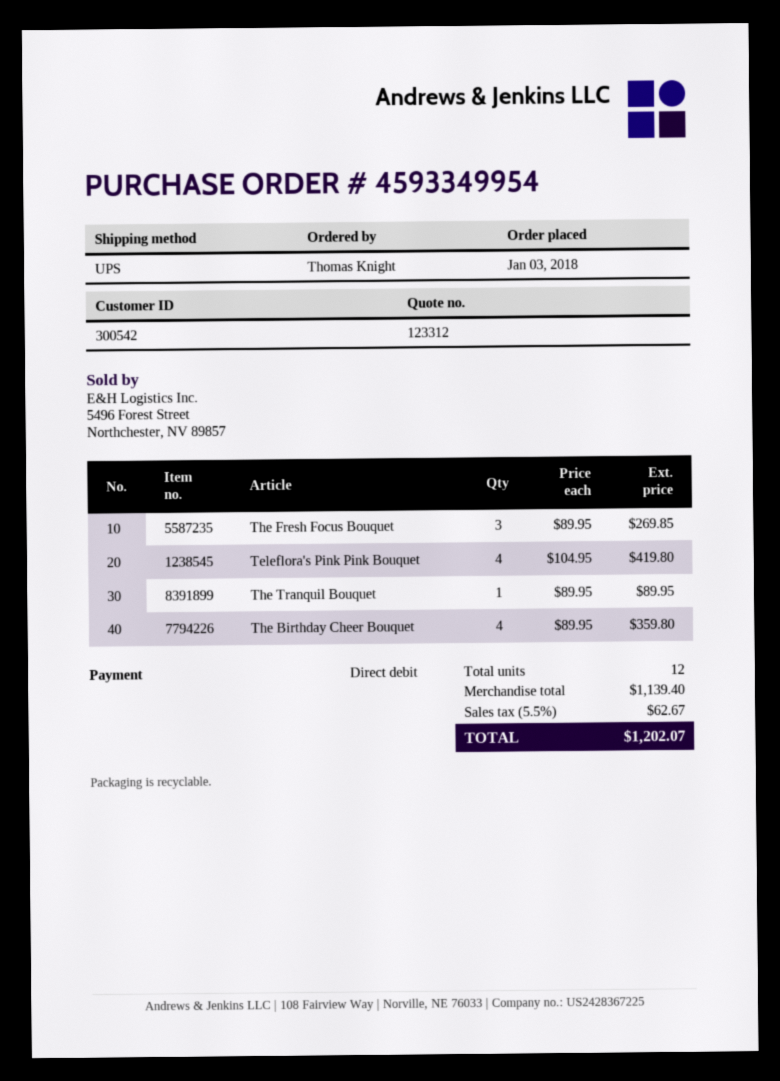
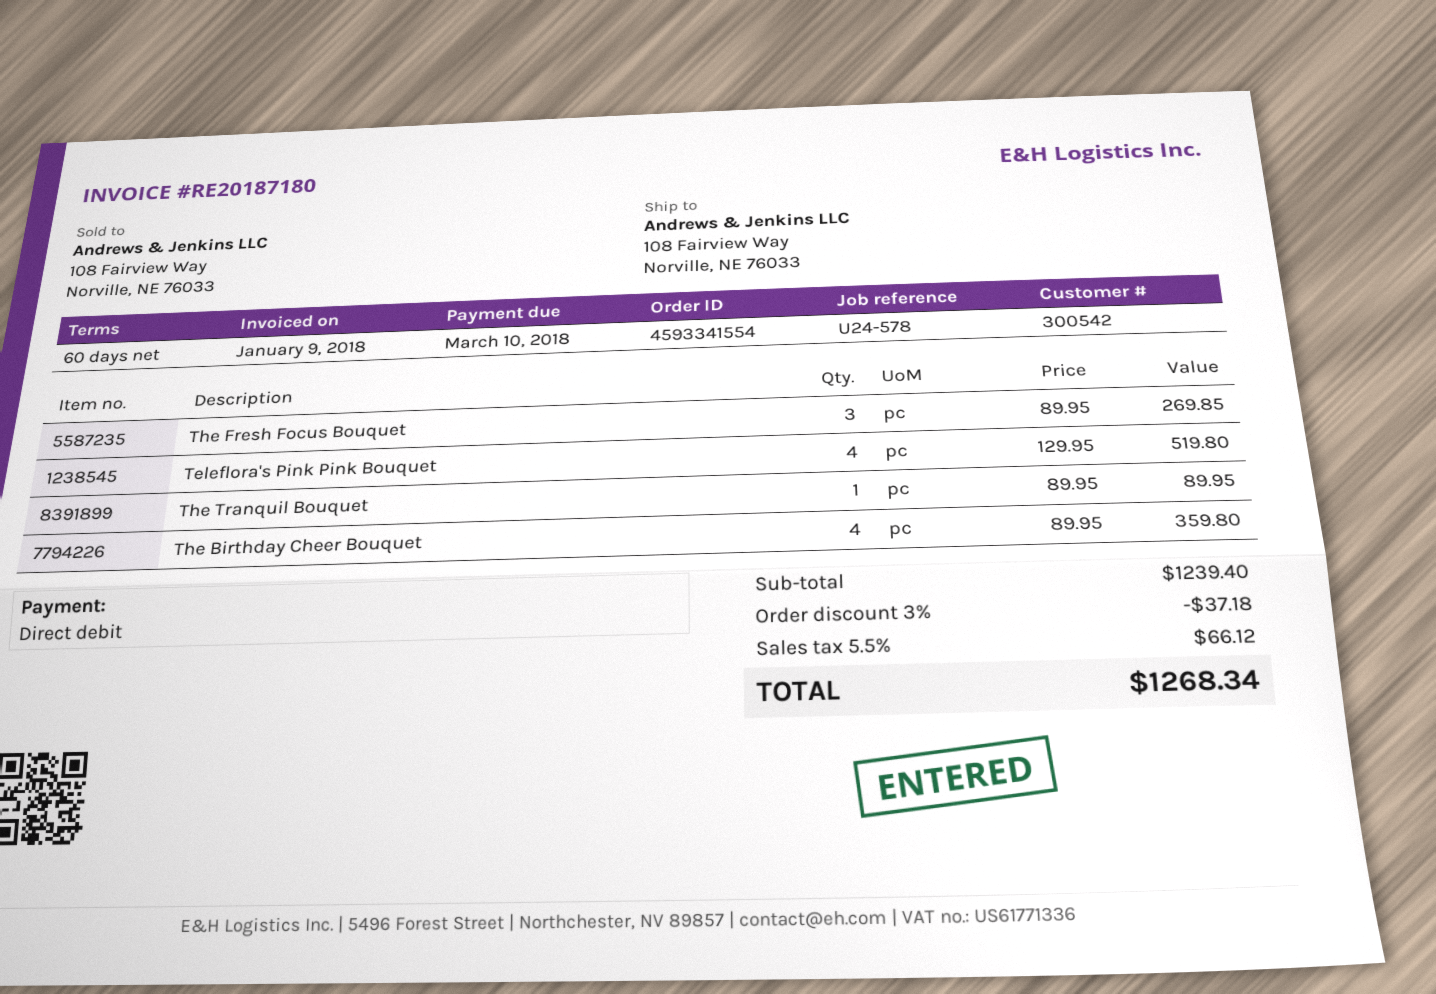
order number: 4593349954 -> 4593341554
Teleflora's Pink Pink Bouquet: 4 x 104.95 = 419.80 -> 4 x 129.95 = 519.80
subtotal: 1139.40 -> 1239.40
discount: none -> 3% = 37.18
tax: 5.5% = 62.67 -> 5.5% = 66.12
total: 1202.07 -> 1268.34

